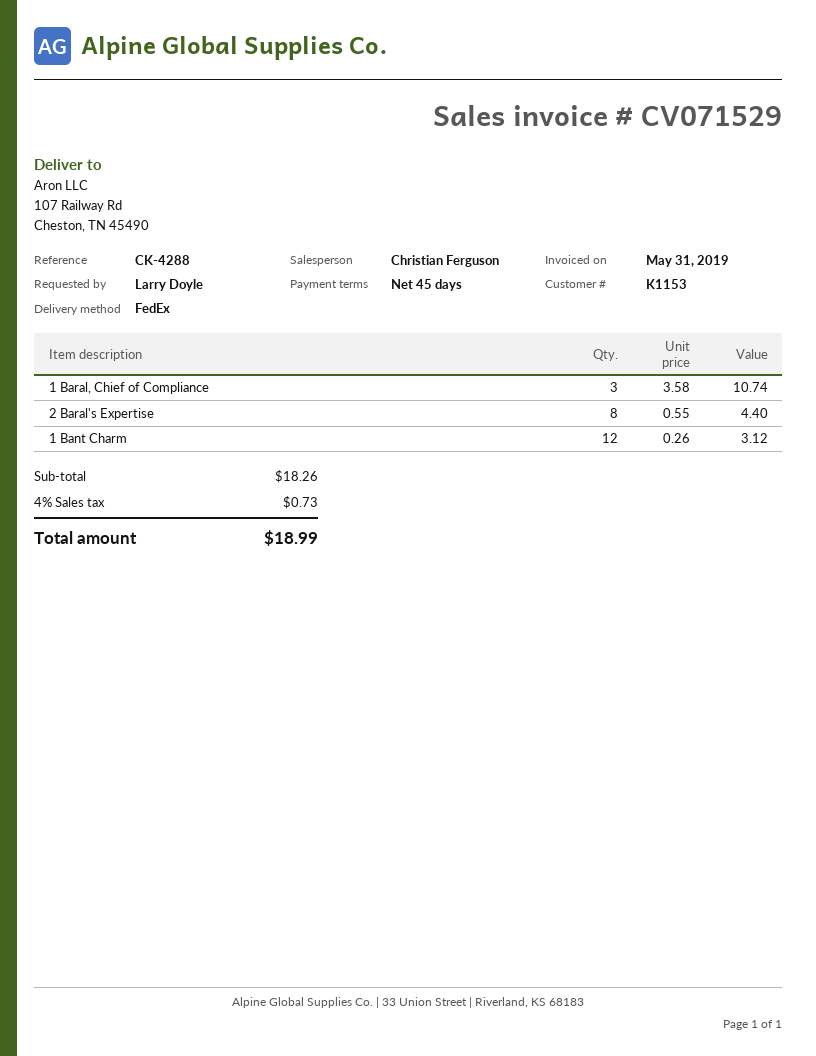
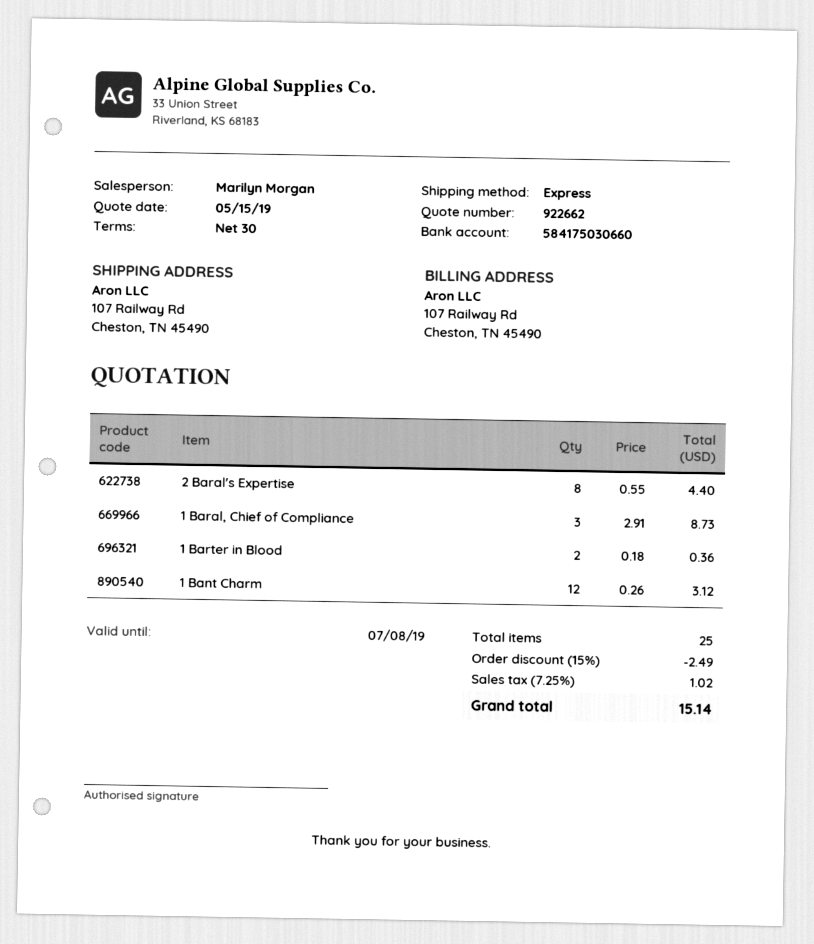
payment terms: 45 days -> 30 days
sales rep: Christian Ferguson -> Marilyn Morgan
shipping method: FedEx -> express
1 Baral, Chief of Compliance: 3 x 3.58 = 10.74 -> 3 x 2.91 = 8.73
1 Barter in Blood: none -> 2 x 0.18 = 0.36
discount: none -> 15% = 2.49
tax: 4% = 0.73 -> 7.25% = 1.02
total: 18.99 -> 15.14

